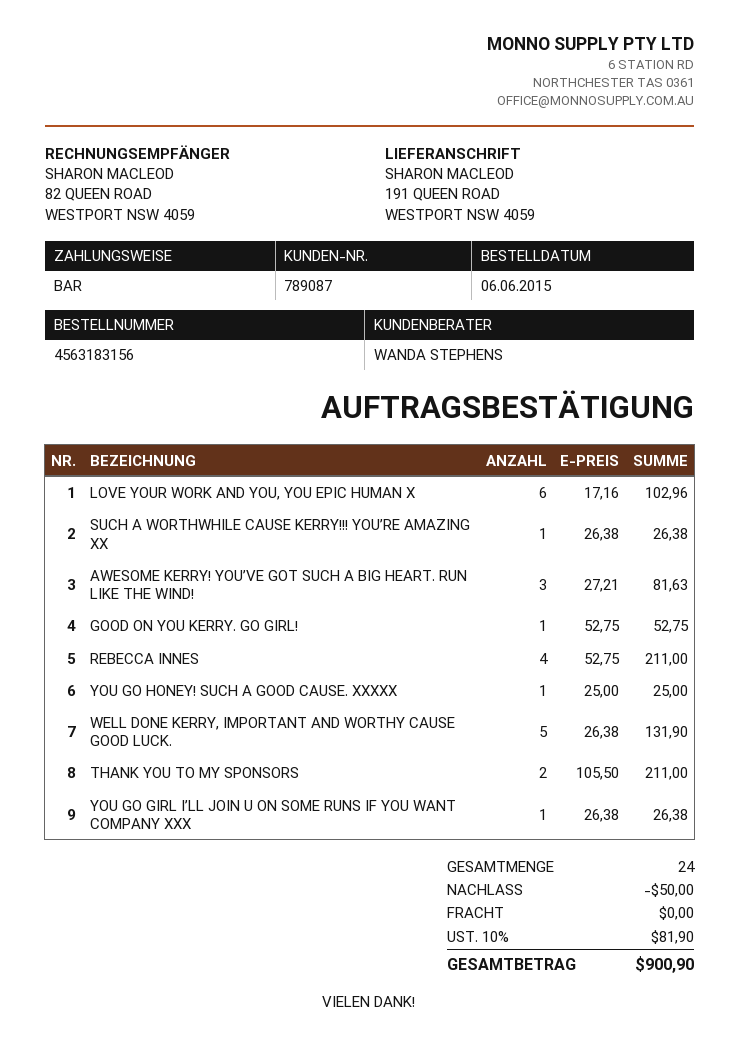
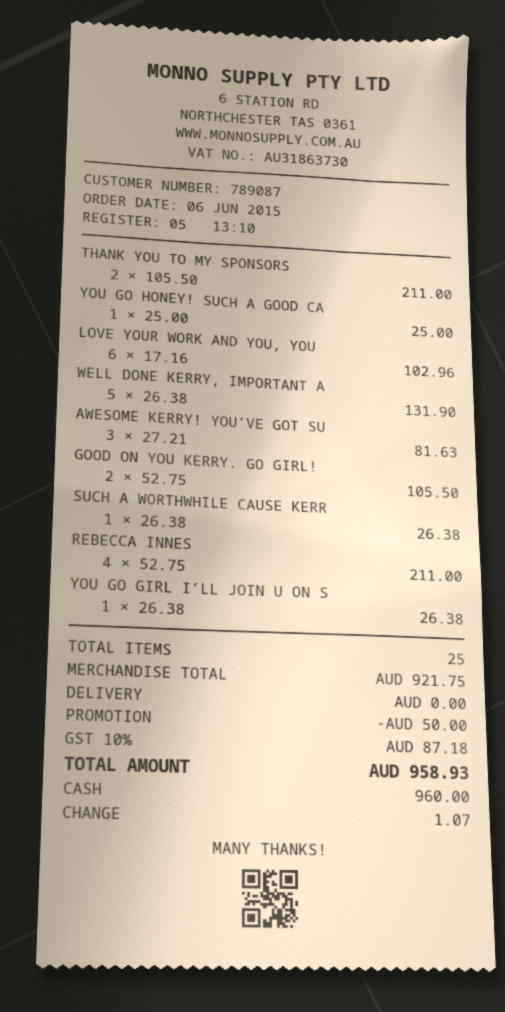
GOOD ON YOU KERRY. GO GIRL!: 1 x 52.75 = 52.75 -> 2 x 52.75 = 105.50
total quantity: 24 -> 25
tax: 10% = 81.90 -> 10% = 87.18
total: 900.90 -> 958.93

